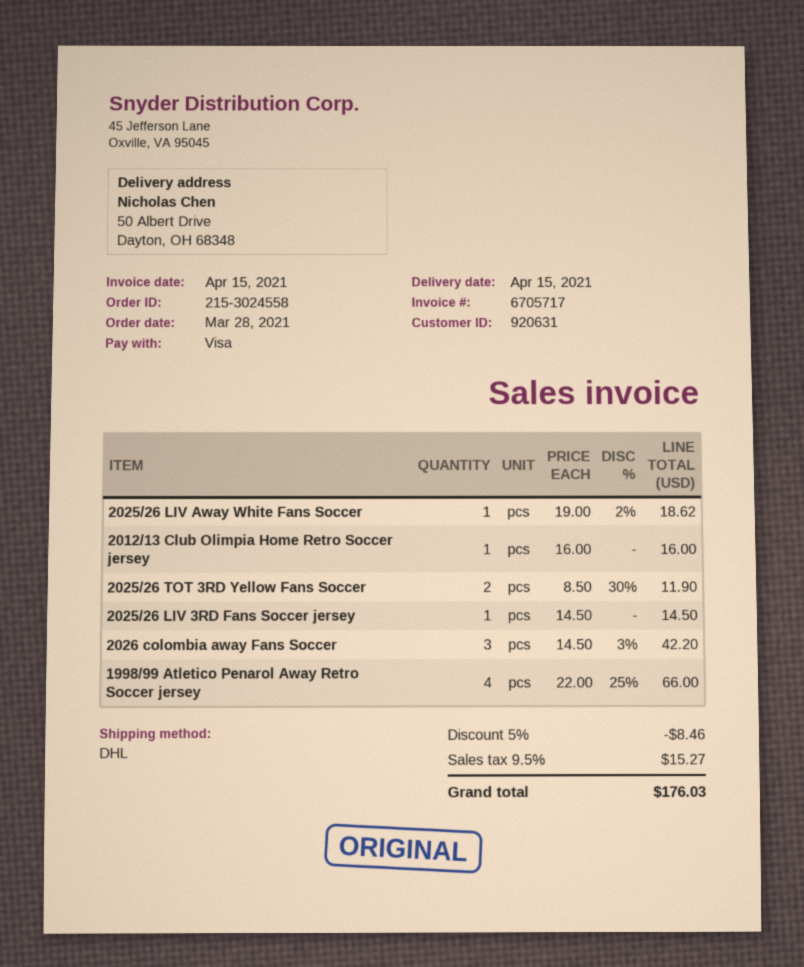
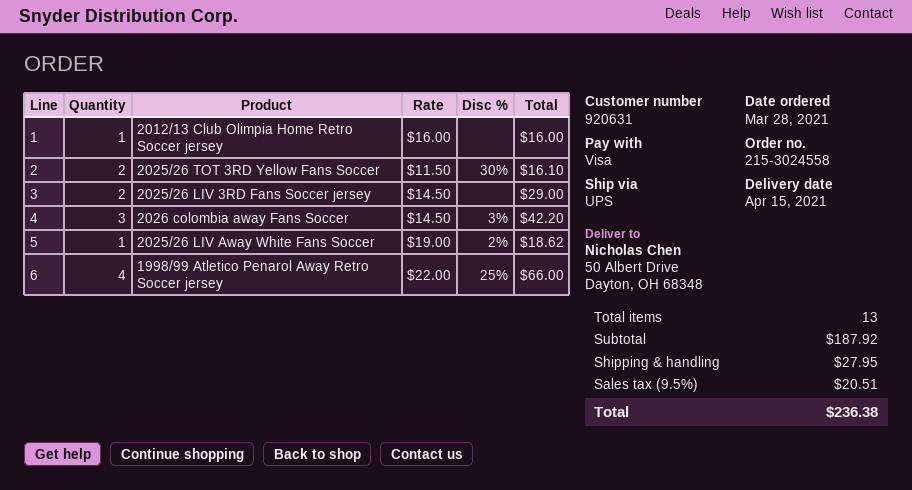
shipping method: DHL -> UPS
2025/26 TOT 3RD Yellow Fans Soccer: 2 x 8.50 - 30% = 11.90 -> 2 x 11.50 - 30% = 16.10
2025/26 LIV 3RD Fans Soccer jersey: 1 x 14.50 = 14.50 -> 2 x 14.50 = 29.00
discount: 5% = 8.46 -> none
shipping: none -> 27.95
tax: 9.5% = 15.27 -> 9.5% = 20.51
total: 176.03 -> 236.38

